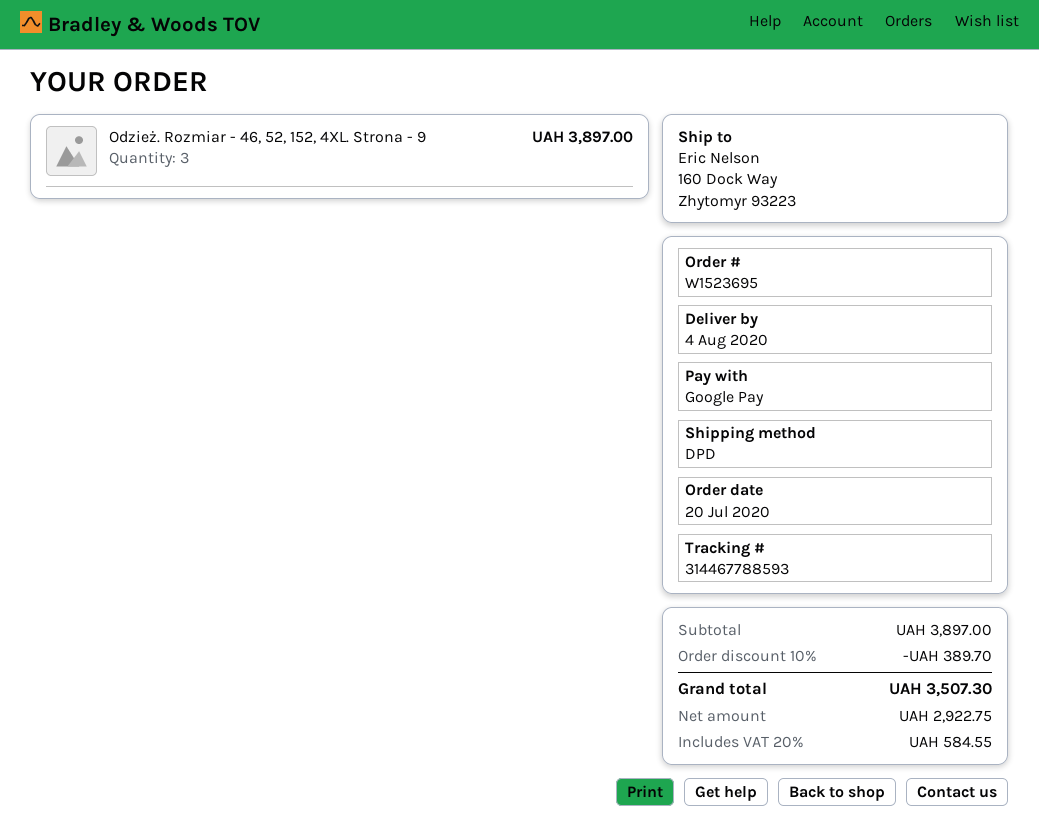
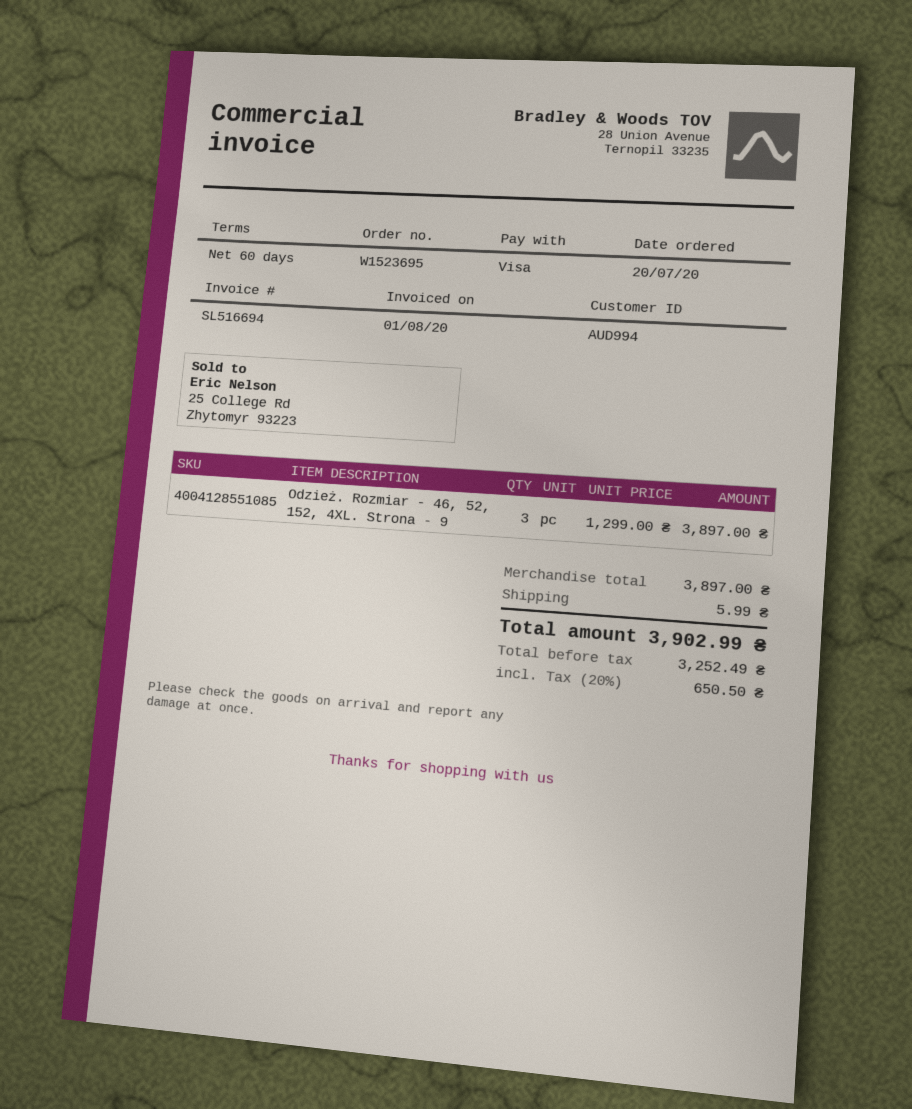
payment method: Google Pay -> Visa
discount: 10% = 389.70 -> none
shipping: none -> 5.99
net: 2922.75 -> 3252.49
tax: 20% = 584.55 -> 20% = 650.50
total: 3507.30 -> 3902.99

